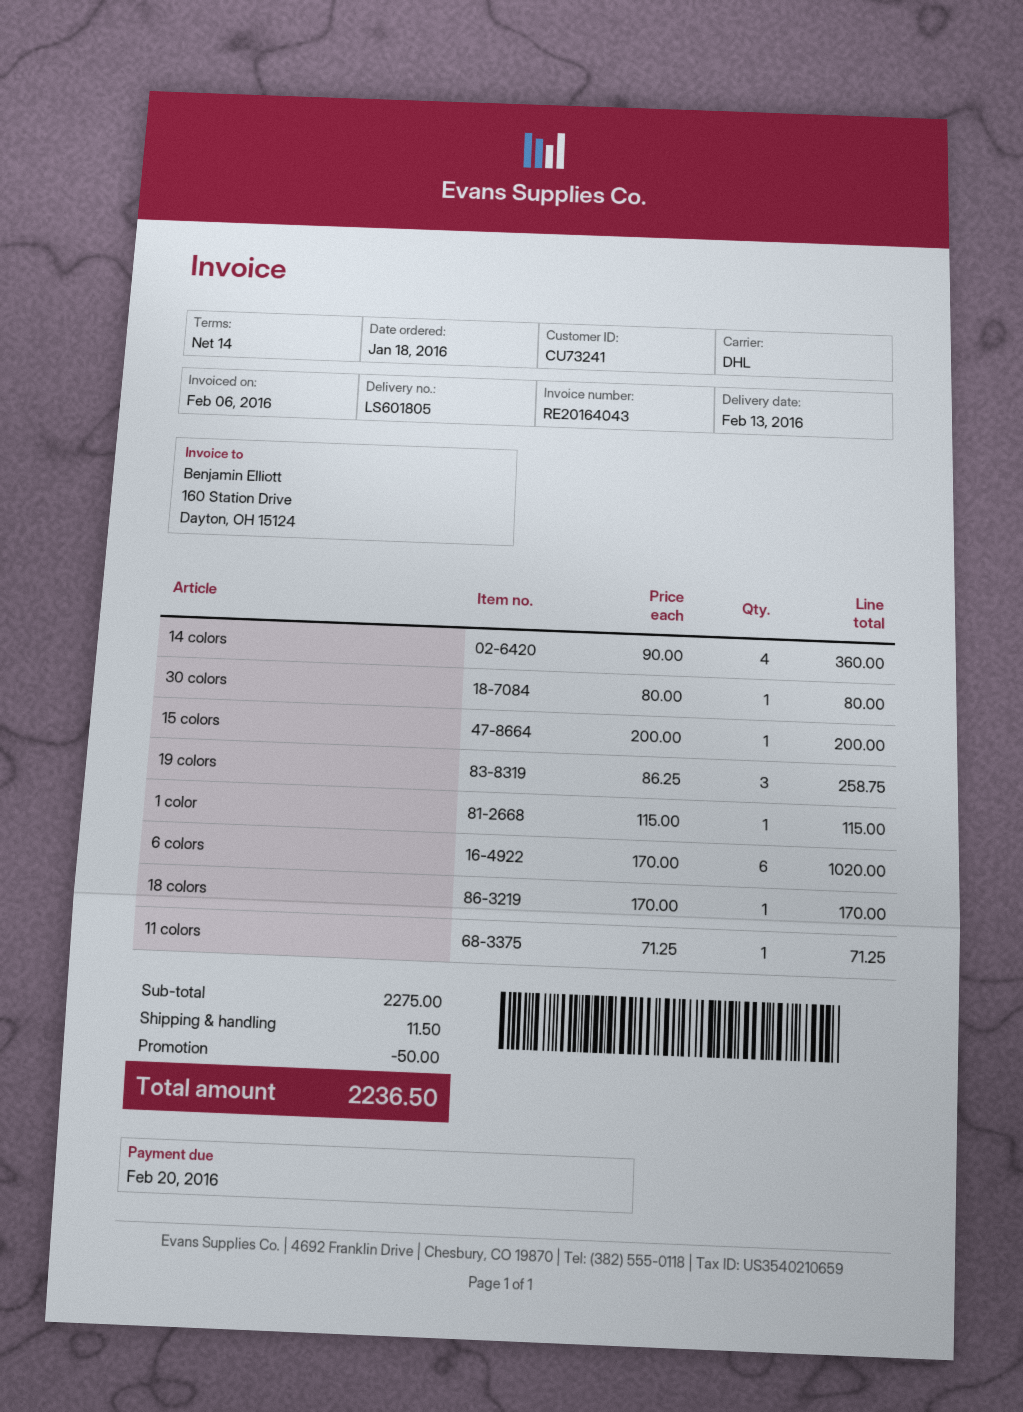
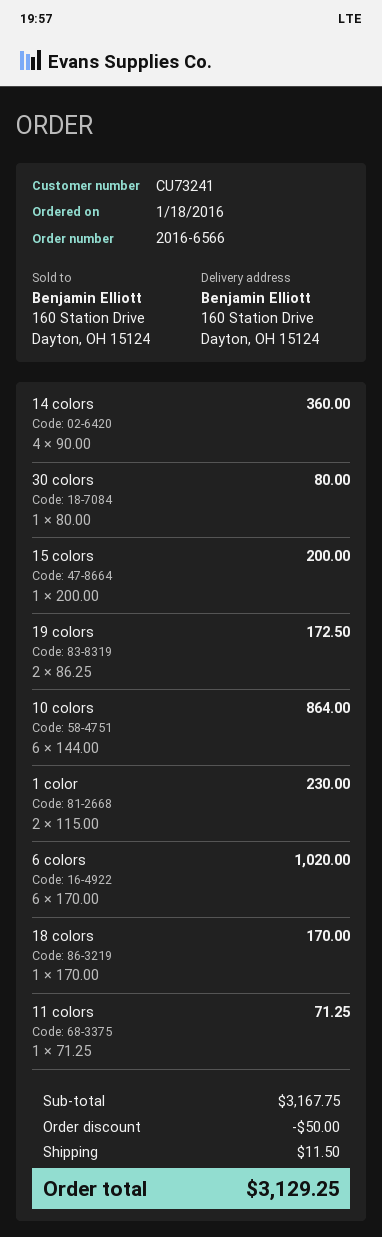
19 colors: 3 x 86.25 = 258.75 -> 2 x 86.25 = 172.50
1 color: 1 x 115.00 = 115.00 -> 2 x 115.00 = 230.00
10 colors: none -> 6 x 144.00 = 864.00
subtotal: 2275.00 -> 3167.75
total: 2236.50 -> 3129.25

